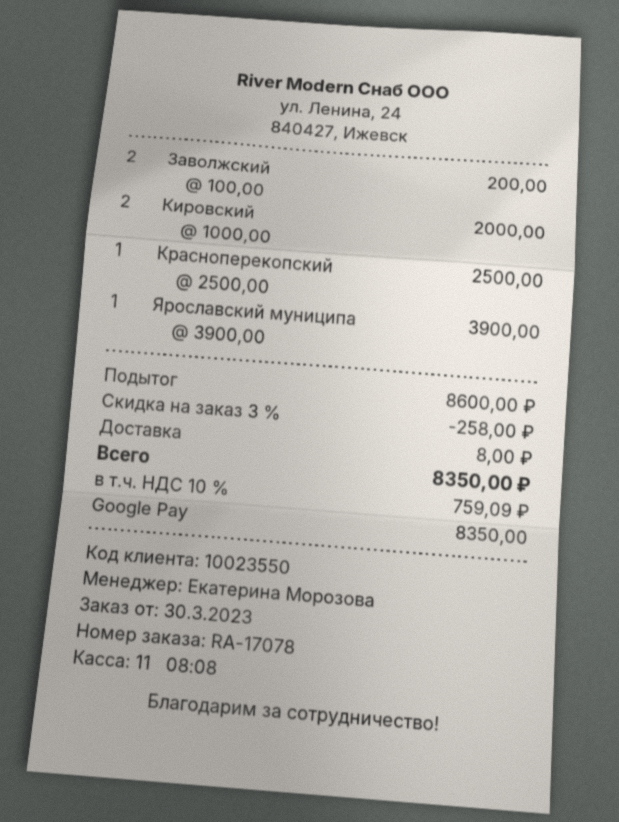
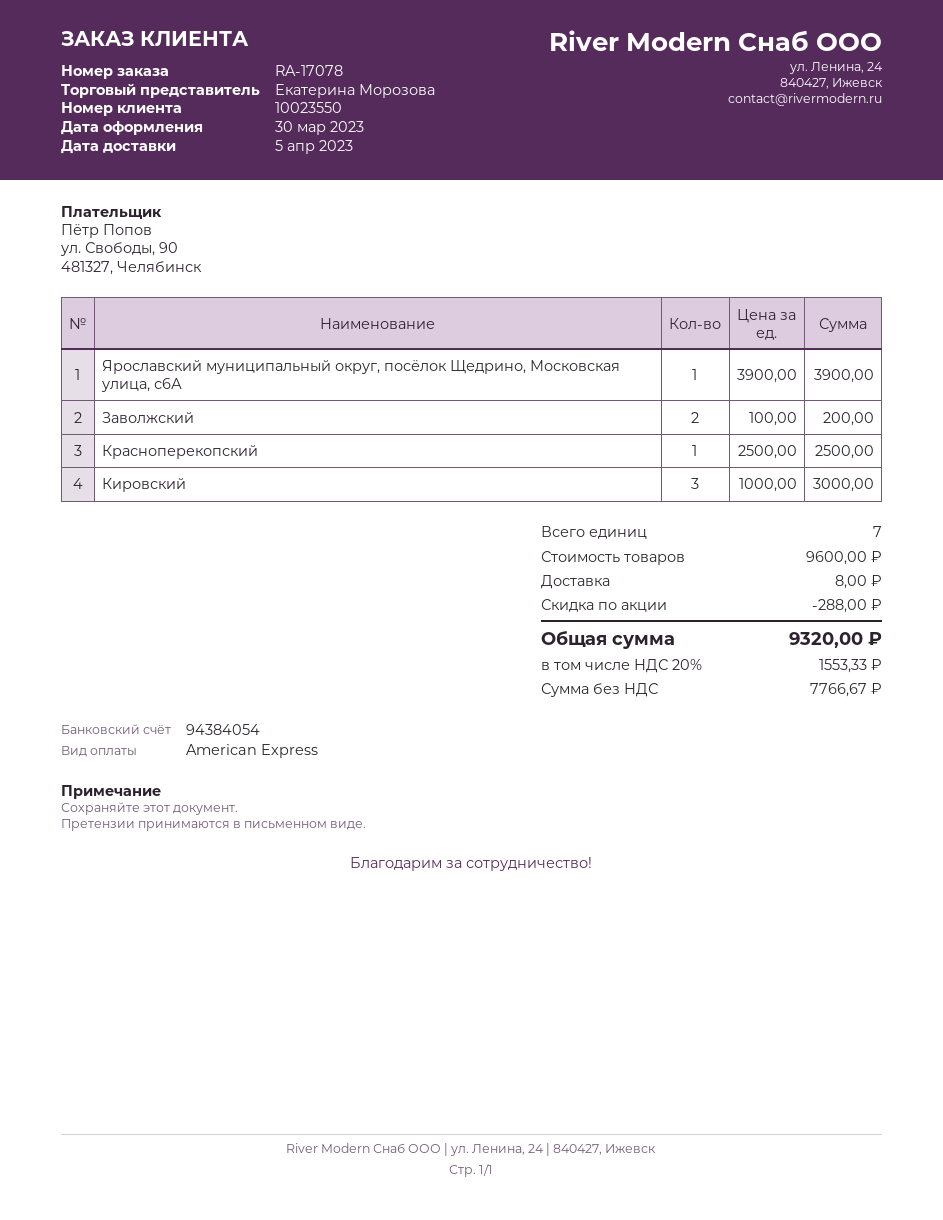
payment method: Google Pay -> American Express
Кировский: 2 x 1000.00 = 2000.00 -> 3 x 1000.00 = 3000.00
subtotal: 8600.00 -> 9600.00
discount: 258.00 -> 288.00
tax: 10% = 759.09 -> 20% = 1553.33
total: 8350.00 -> 9320.00

